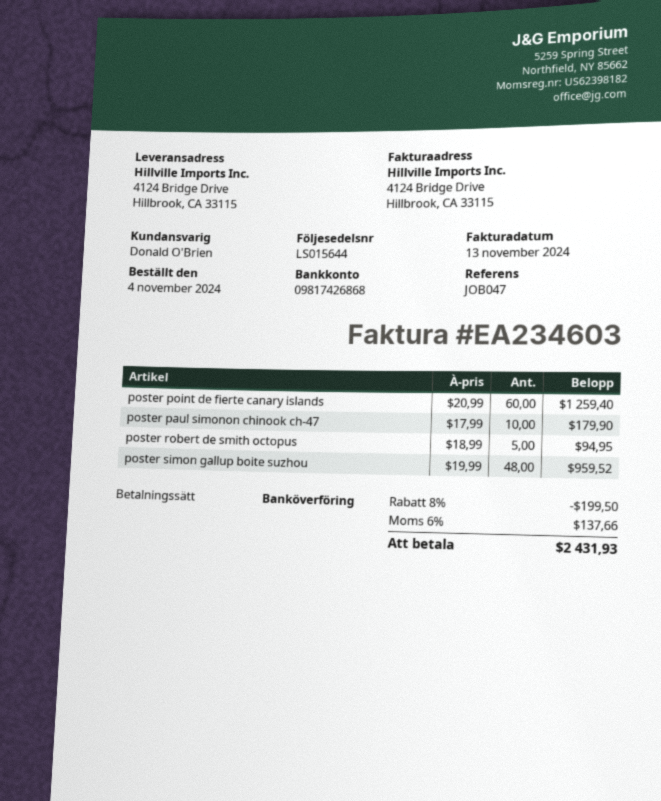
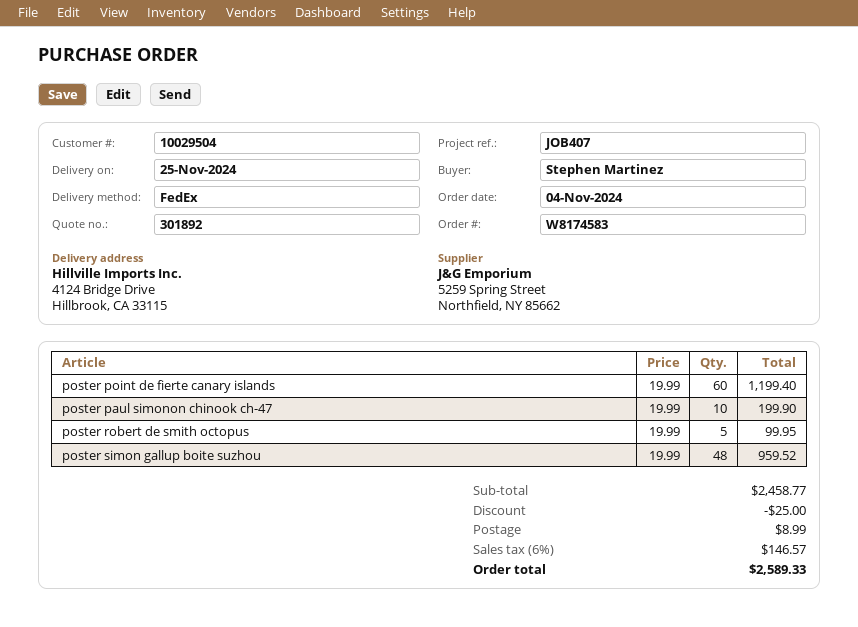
reference: JOB047 -> JOB407
poster point de fierte canary islands: 60 x 20.99 = 1259.40 -> 60 x 19.99 = 1199.40
poster paul simonon chinook ch-47: 10 x 17.99 = 179.90 -> 10 x 19.99 = 199.90
poster robert de smith octopus: 5 x 18.99 = 94.95 -> 5 x 19.99 = 99.95
discount: 199.50 -> 25.00
shipping: none -> 8.99
tax: 6% = 137.66 -> 6% = 146.57
total: 2431.93 -> 2589.33

